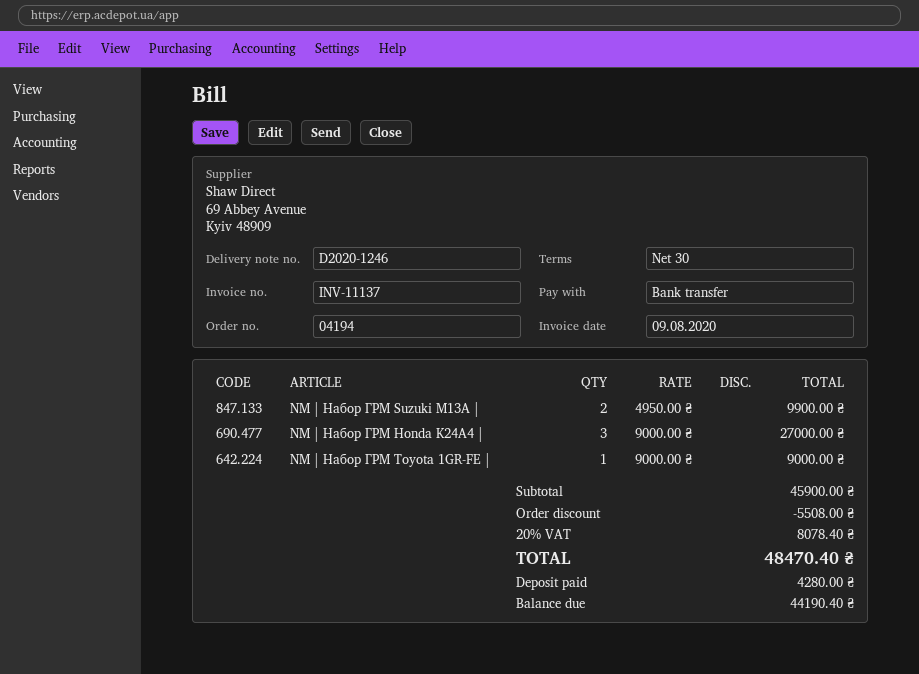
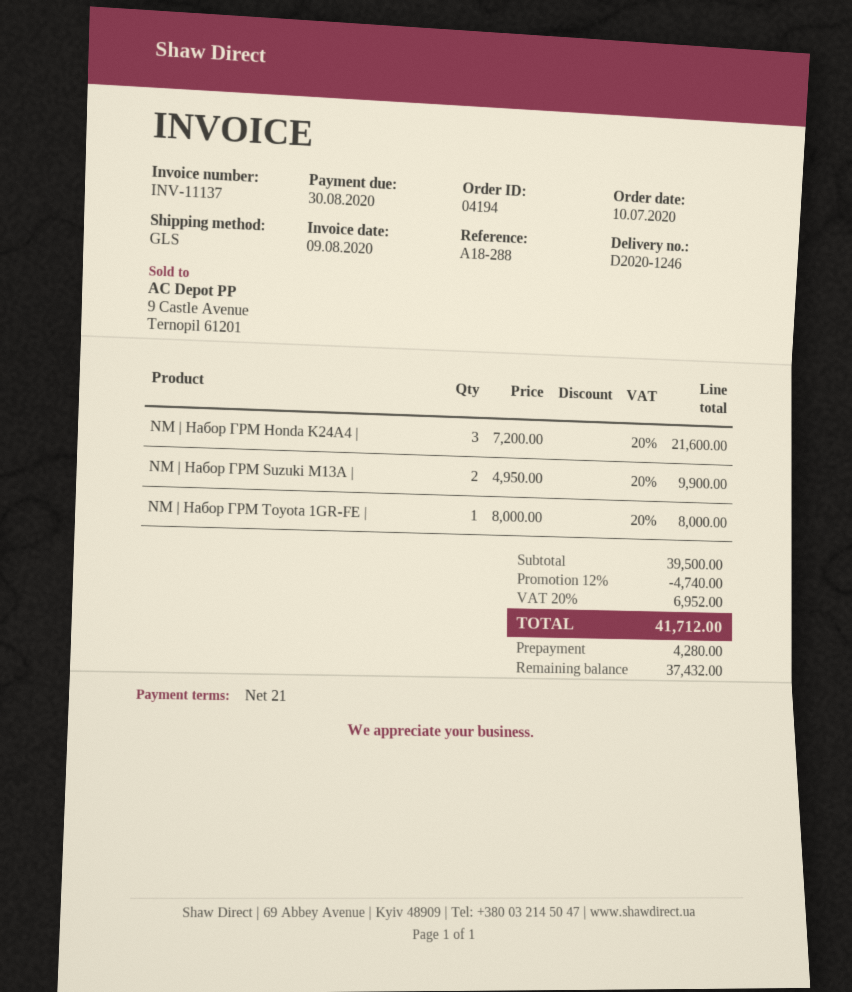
payment terms: 30 days -> 21 days
NM | Набор ГРМ Honda K24A4 |: 3 x 9000.00 = 27000.00 -> 3 x 7200.00 = 21600.00
NM | Набор ГРМ Toyota 1GR-FE |: 1 x 9000.00 = 9000.00 -> 1 x 8000.00 = 8000.00
subtotal: 45900.00 -> 39500.00
discount: 5508.00 -> 4740.00
tax: 20% = 8078.40 -> 20% = 6952.00
total: 48470.40 -> 41712.00
balance: 44190.40 -> 37432.00

